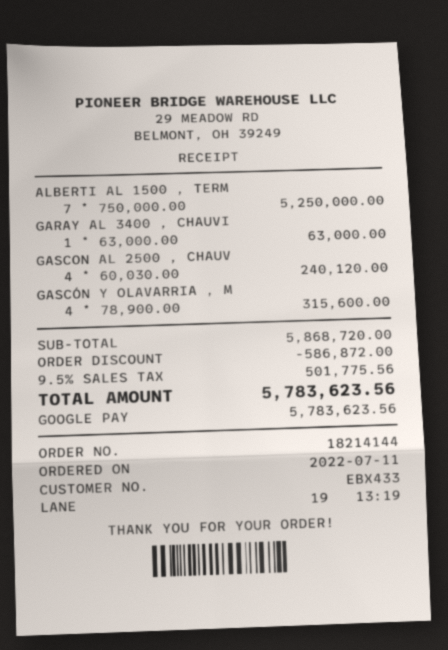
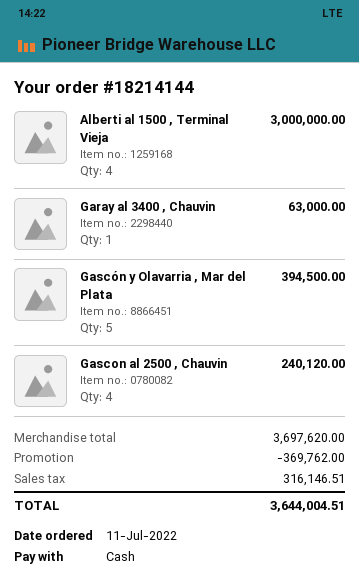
payment method: Google Pay -> cash
ALBERTI AL 1500 , TERM: 7 for 5250000.00 -> 4 for 3000000.00
GASCÓN Y OLAVARRIA , M: 4 for 315600.00 -> 5 for 394500.00
subtotal: 5868720.00 -> 3697620.00
discount: 586872.00 -> 369762.00
tax: 501775.56 -> 316146.51
total: 5783623.56 -> 3644004.51

